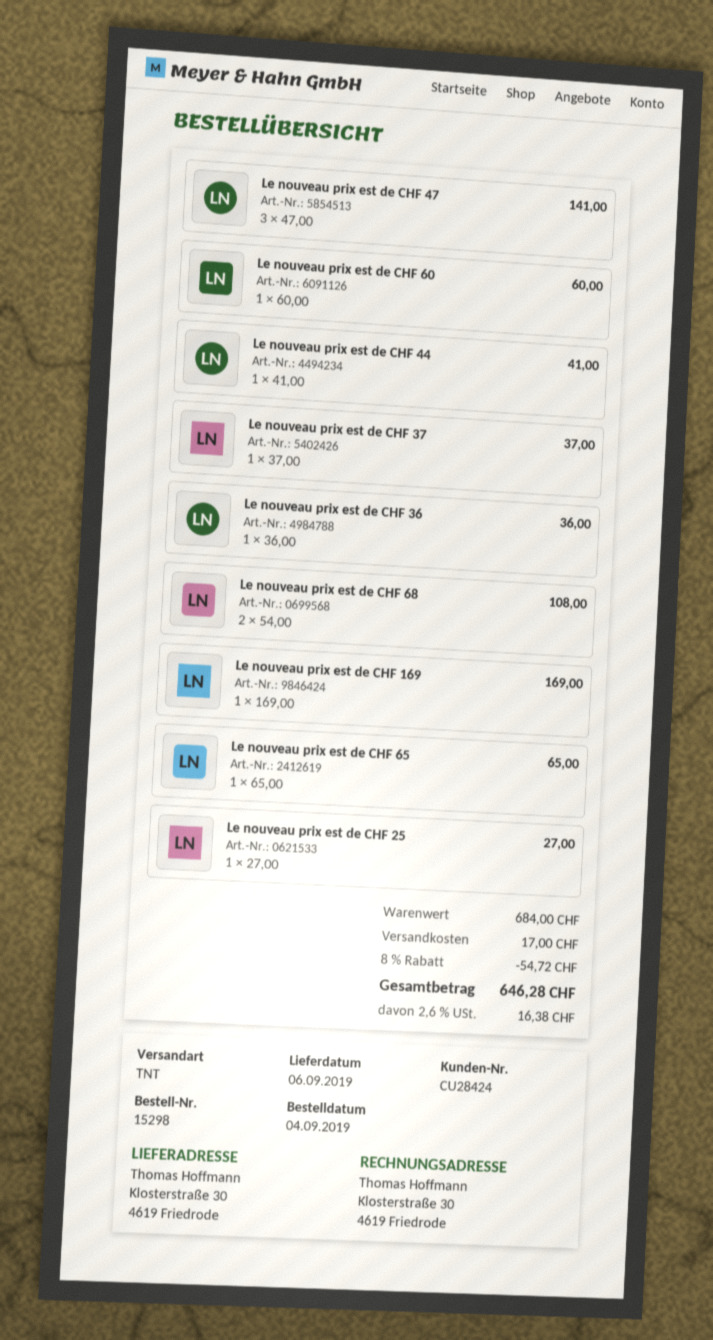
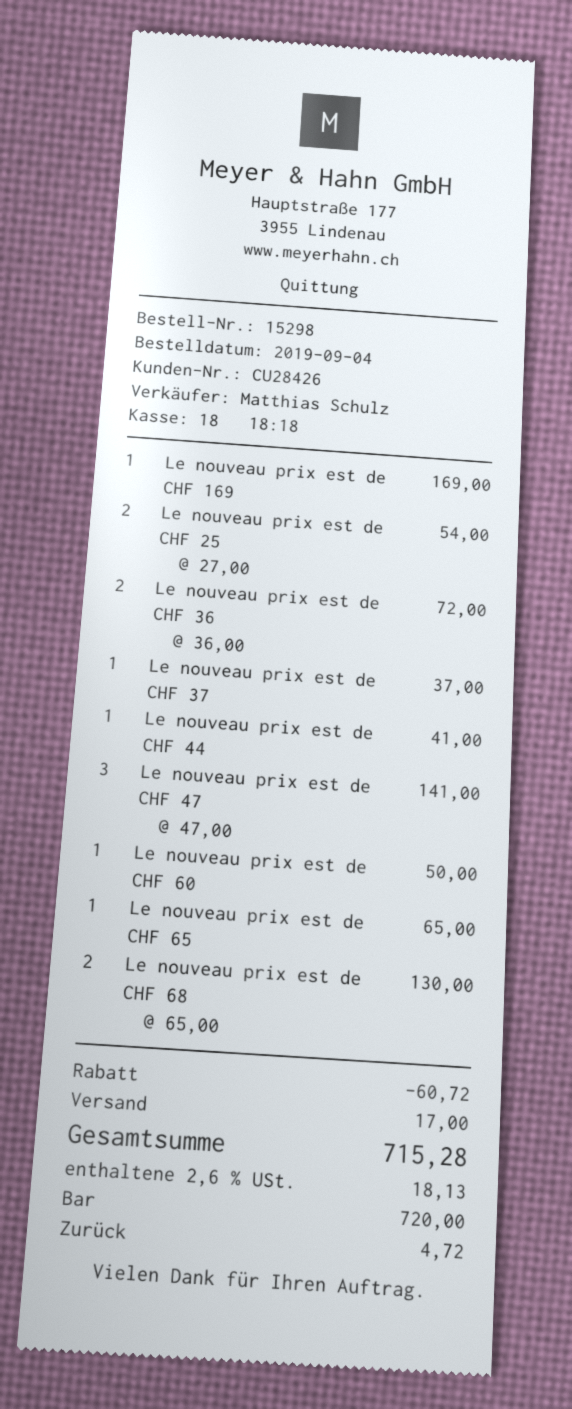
customer number: CU28424 -> CU28426
Le nouveau prix est de CHF 60: 1 x 60.00 = 60.00 -> 1 x 50.00 = 50.00
Le nouveau prix est de CHF 36: 1 x 36.00 = 36.00 -> 2 x 36.00 = 72.00
Le nouveau prix est de CHF 68: 2 x 54.00 = 108.00 -> 2 x 65.00 = 130.00
Le nouveau prix est de CHF 25: 1 x 27.00 = 27.00 -> 2 x 27.00 = 54.00
discount: 54.72 -> 60.72
tax: 2.6% = 16.38 -> 2.6% = 18.13
total: 646.28 -> 715.28

